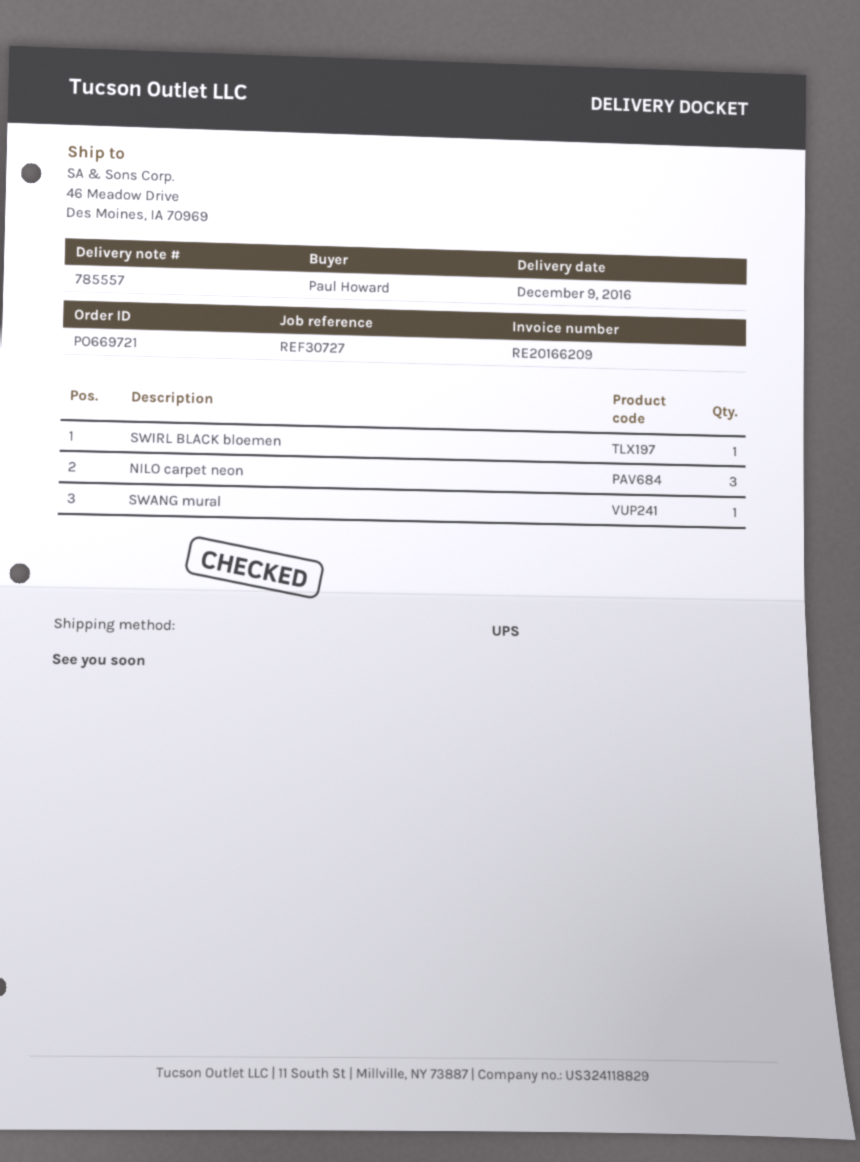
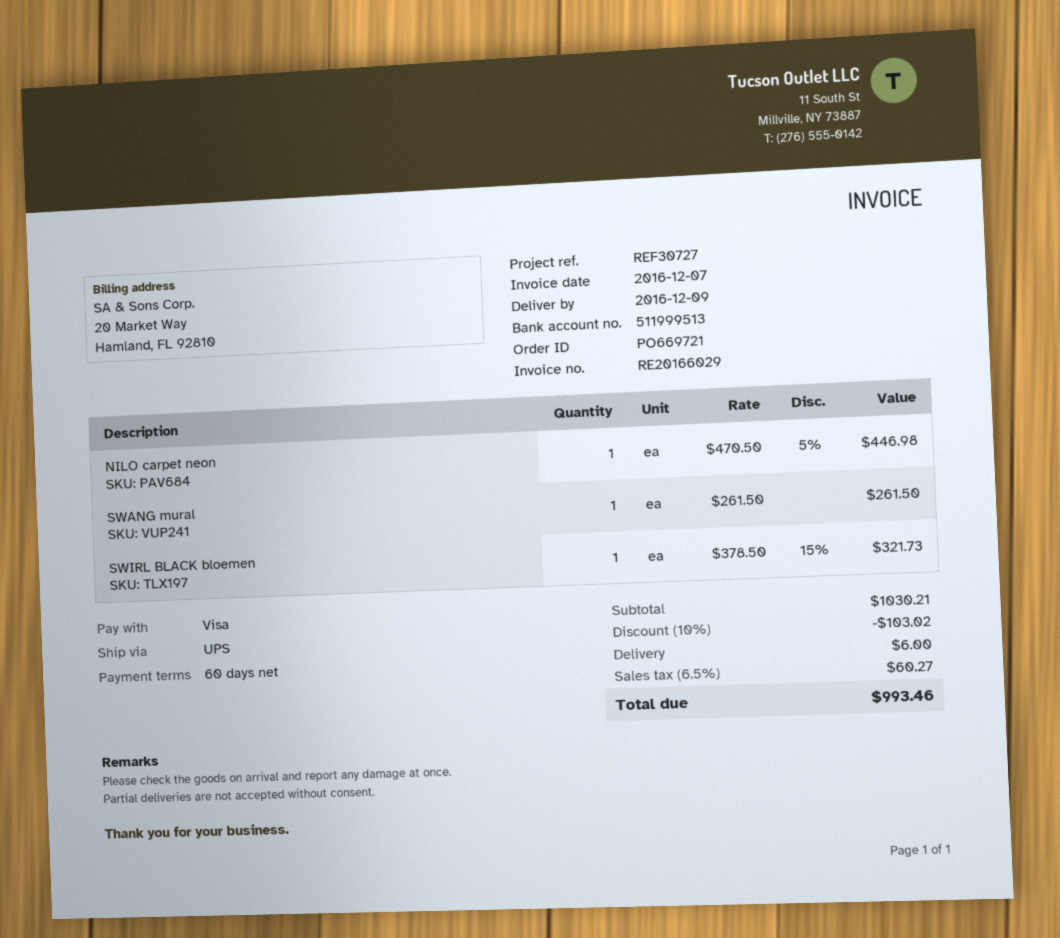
invoice number: RE20166209 -> RE20166029
NILO carpet neon: 3 -> 1

